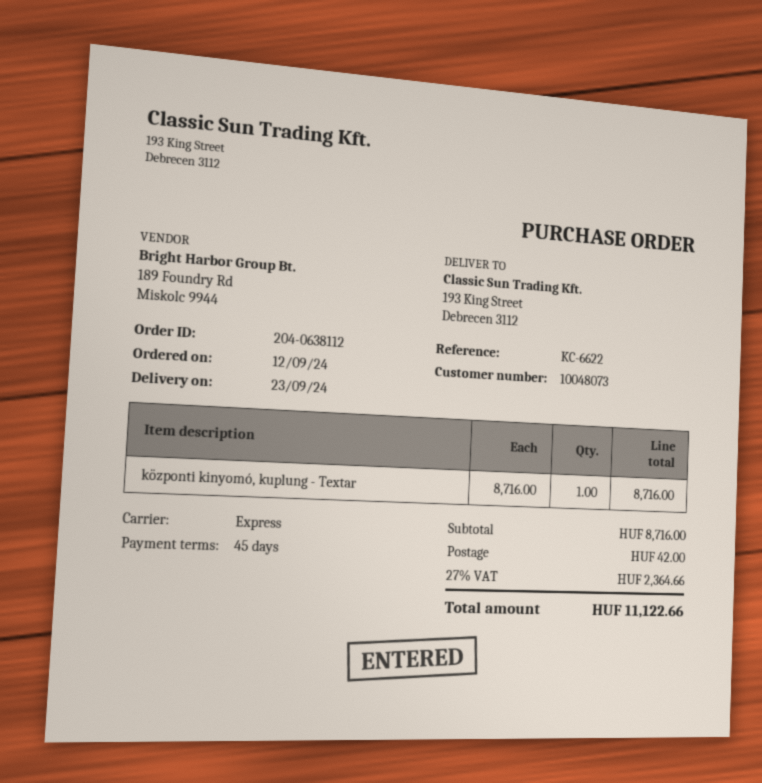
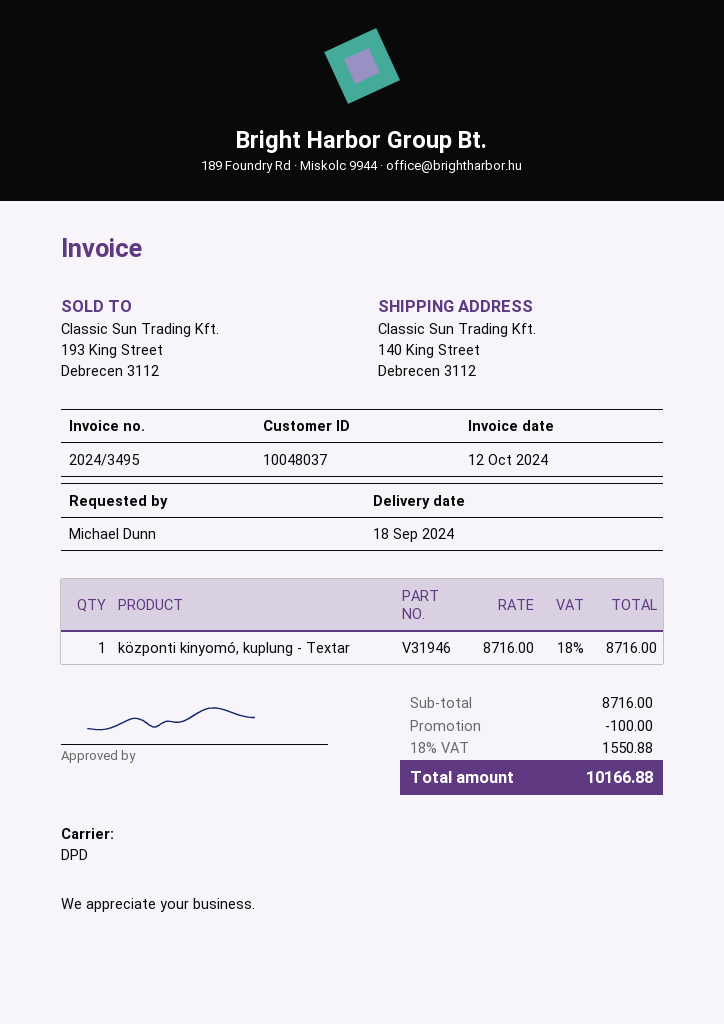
delivery date: 2024-09-23 -> 2024-09-18
customer number: 10048073 -> 10048037
shipping method: express -> DPD
ship to: 193 King Street, Debrecen 3112 -> 140 King Street, Debrecen 3112
discount: none -> 100.00
shipping: 42.00 -> none
tax: 27% = 2364.66 -> 18% = 1550.88
total: 11122.66 -> 10166.88

